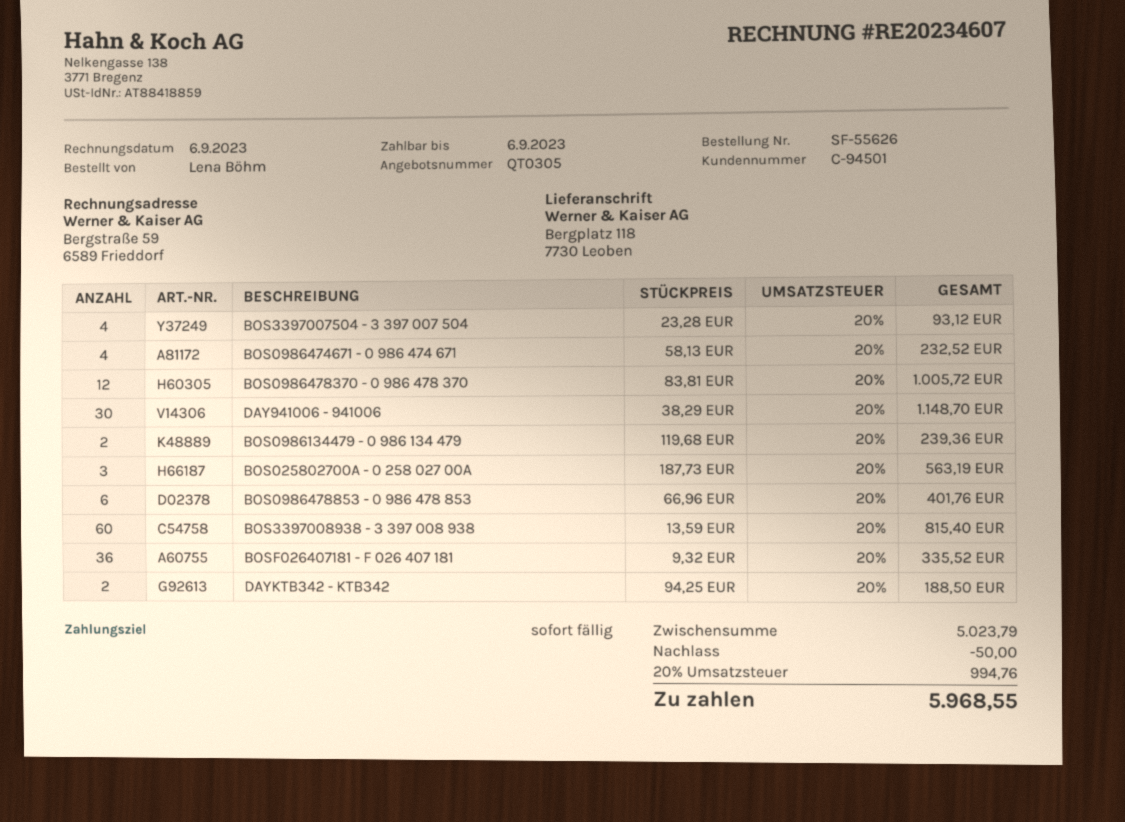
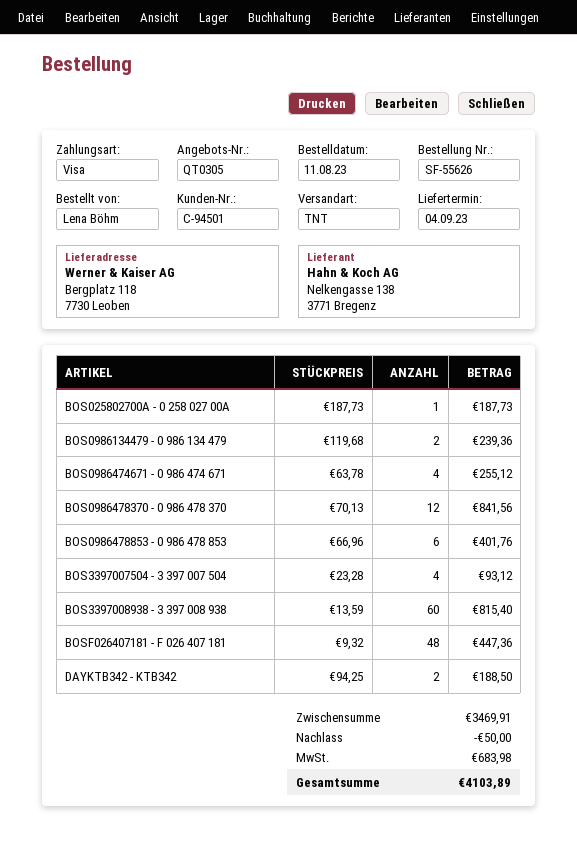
BOS0986474671 - 0 986 474 671: 4 x 58.13 = 232.52 -> 4 x 63.78 = 255.12
BOS0986478370 - 0 986 478 370: 12 x 83.81 = 1005.72 -> 12 x 70.13 = 841.56
DAY941006 - 941006: 30 x 38.29 = 1148.70 -> none
BOS025802700A - 0 258 027 00A: 3 x 187.73 = 563.19 -> 1 x 187.73 = 187.73
BOSF026407181 - F 026 407 181: 36 x 9.32 = 335.52 -> 48 x 9.32 = 447.36
subtotal: 5023.79 -> 3469.91
tax: 994.76 -> 683.98
total: 5968.55 -> 4103.89

